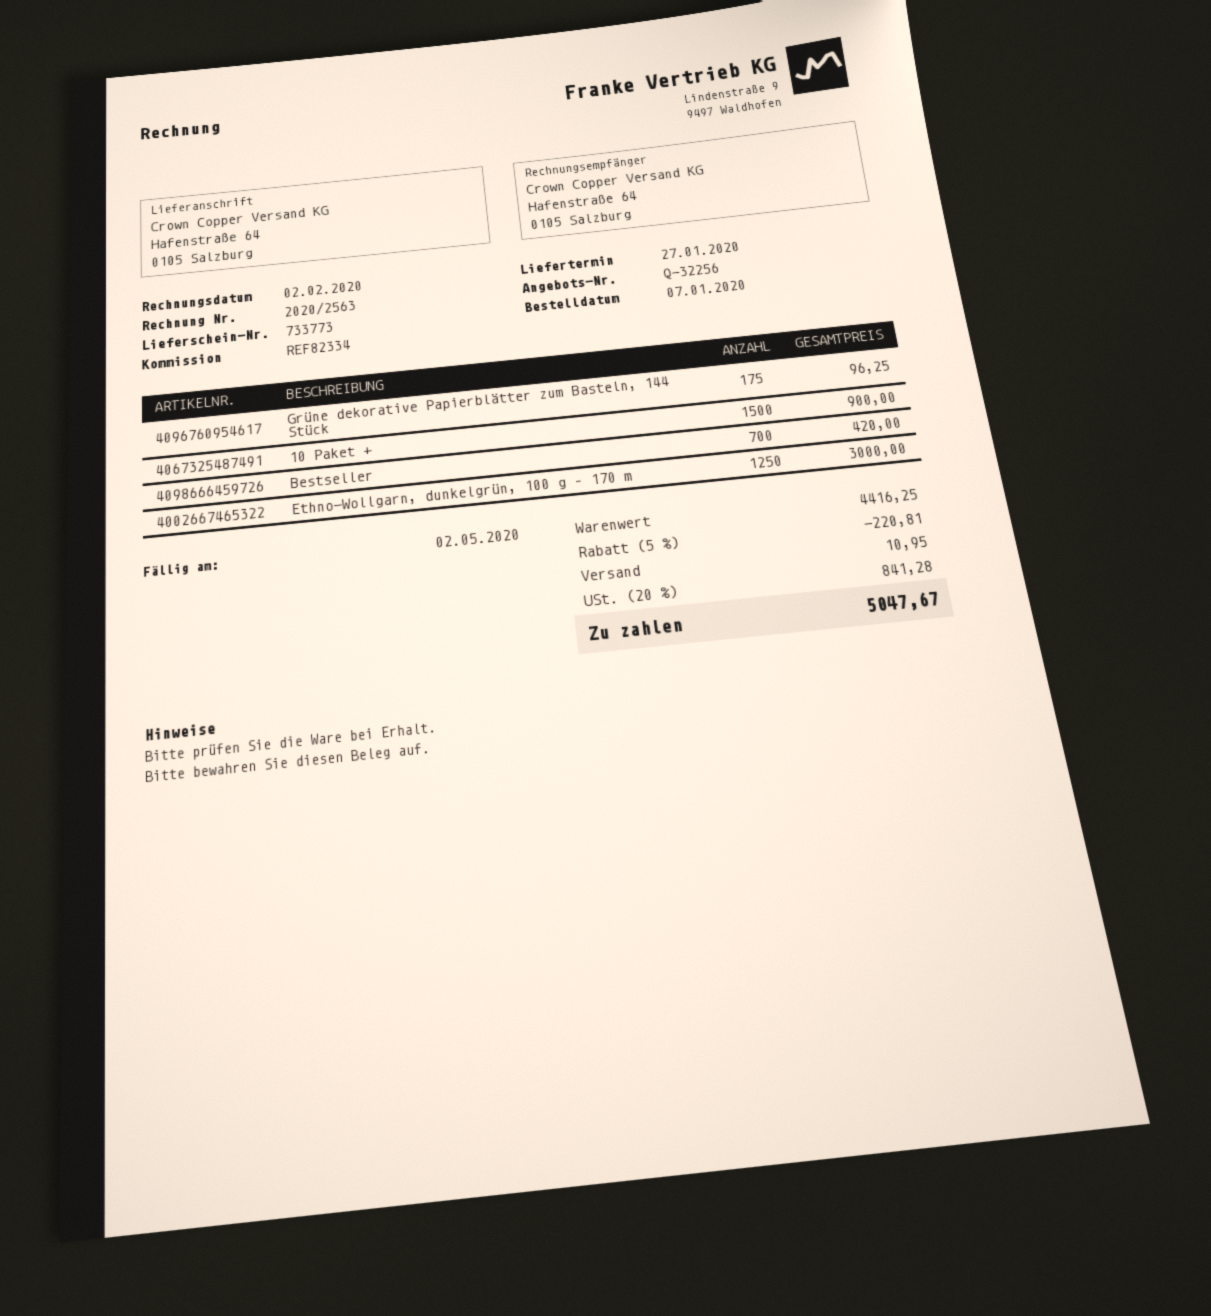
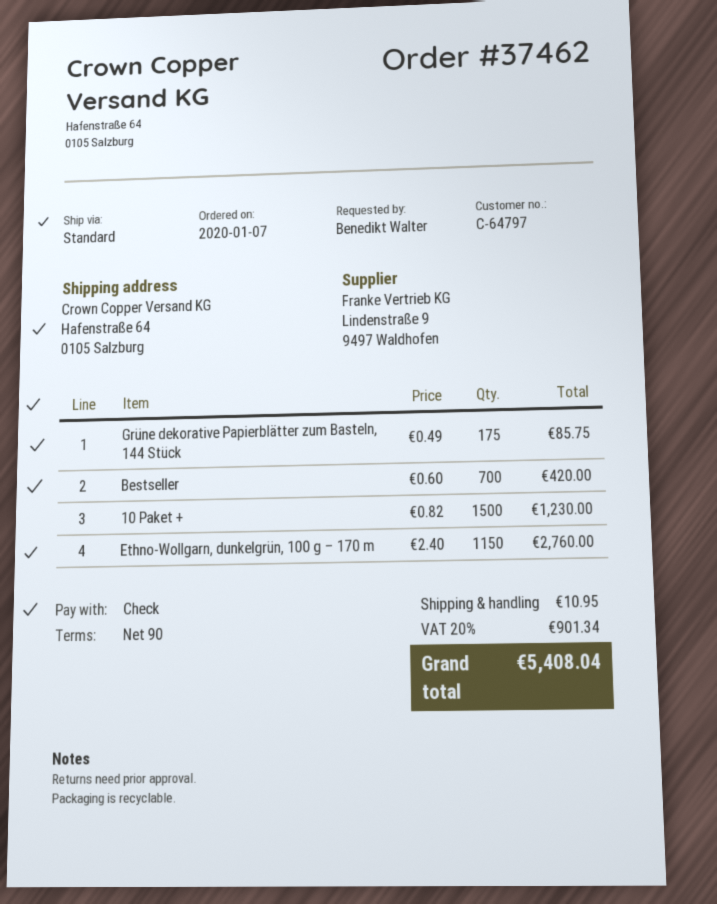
Grüne dekorative Papierblätter zum Basteln, 144 Stück: 175 for 96.25 -> 175 for 85.75
10 Paket +: 1500 for 900.00 -> 1500 for 1230.00
Ethno-Wollgarn, dunkelgrün, 100 g – 170 m: 1250 for 3000.00 -> 1150 for 2760.00
discount: 5% = 220.81 -> none
tax: 20% = 841.28 -> 20% = 901.34
total: 5047.67 -> 5408.04

